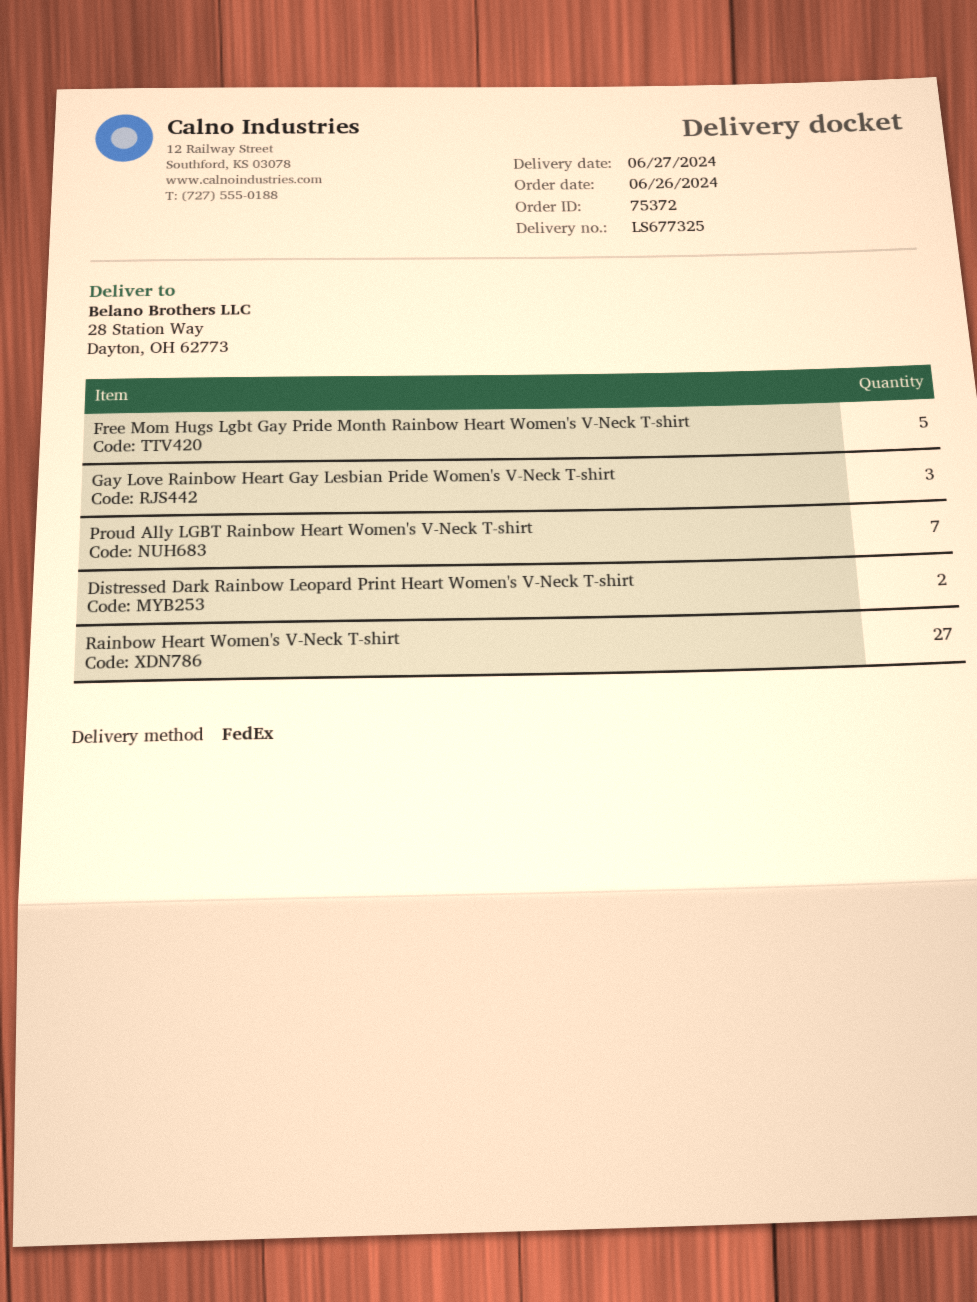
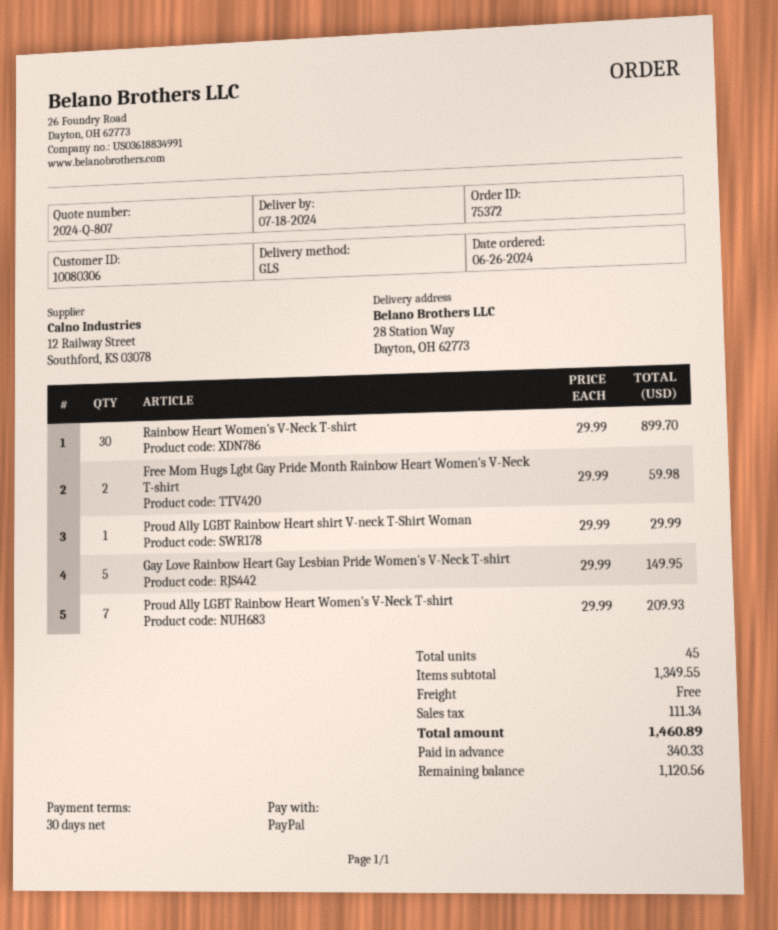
delivery date: 2024-06-27 -> 2024-07-18
shipping method: FedEx -> GLS
Free Mom Hugs Lgbt Gay Pride Month Rainbow Heart Women's V-Neck T-shirt: 5 -> 2
Gay Love Rainbow Heart Gay Lesbian Pride Women's V-Neck T-shirt: 3 -> 5
Distressed Dark Rainbow Leopard Print Heart Women's V-Neck T-shirt: 2 -> none
Rainbow Heart Women's V-Neck T-shirt: 27 -> 30
Proud Ally LGBT Rainbow Heart shirt V-neck T-Shirt Woman: none -> 1

